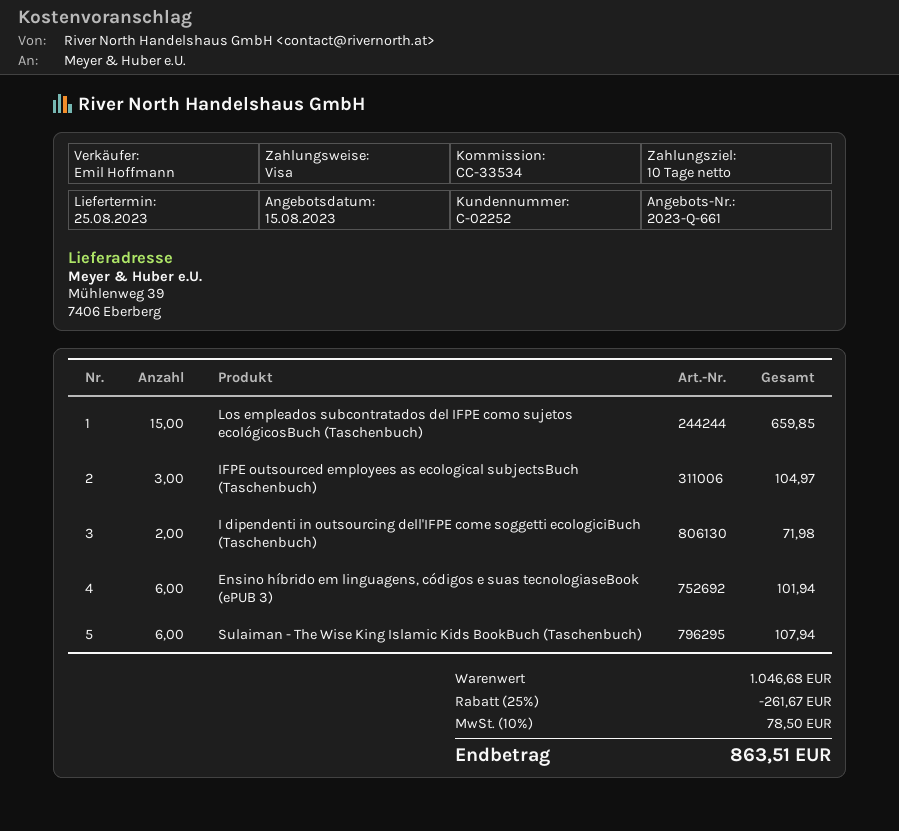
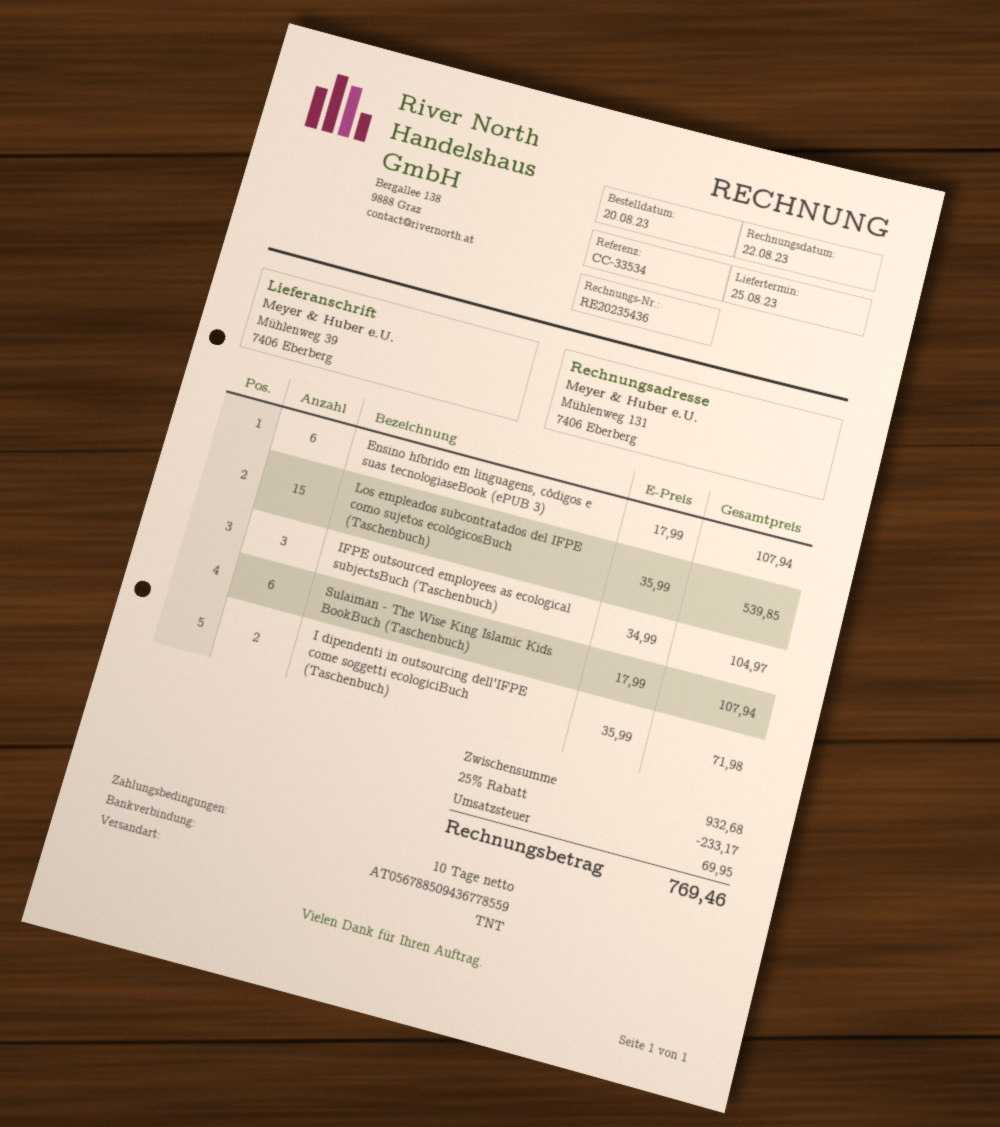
Los empleados subcontratados del IFPE como sujetos ecológicosBuch (Taschenbuch): 15 for 659.85 -> 15 for 539.85
Ensino híbrido em linguagens, códigos e suas tecnologiaseBook (ePUB 3): 6 for 101.94 -> 6 for 107.94
subtotal: 1046.68 -> 932.68
discount: 25% = 261.67 -> 25% = 233.17
tax: 78.50 -> 69.95
total: 863.51 -> 769.46

